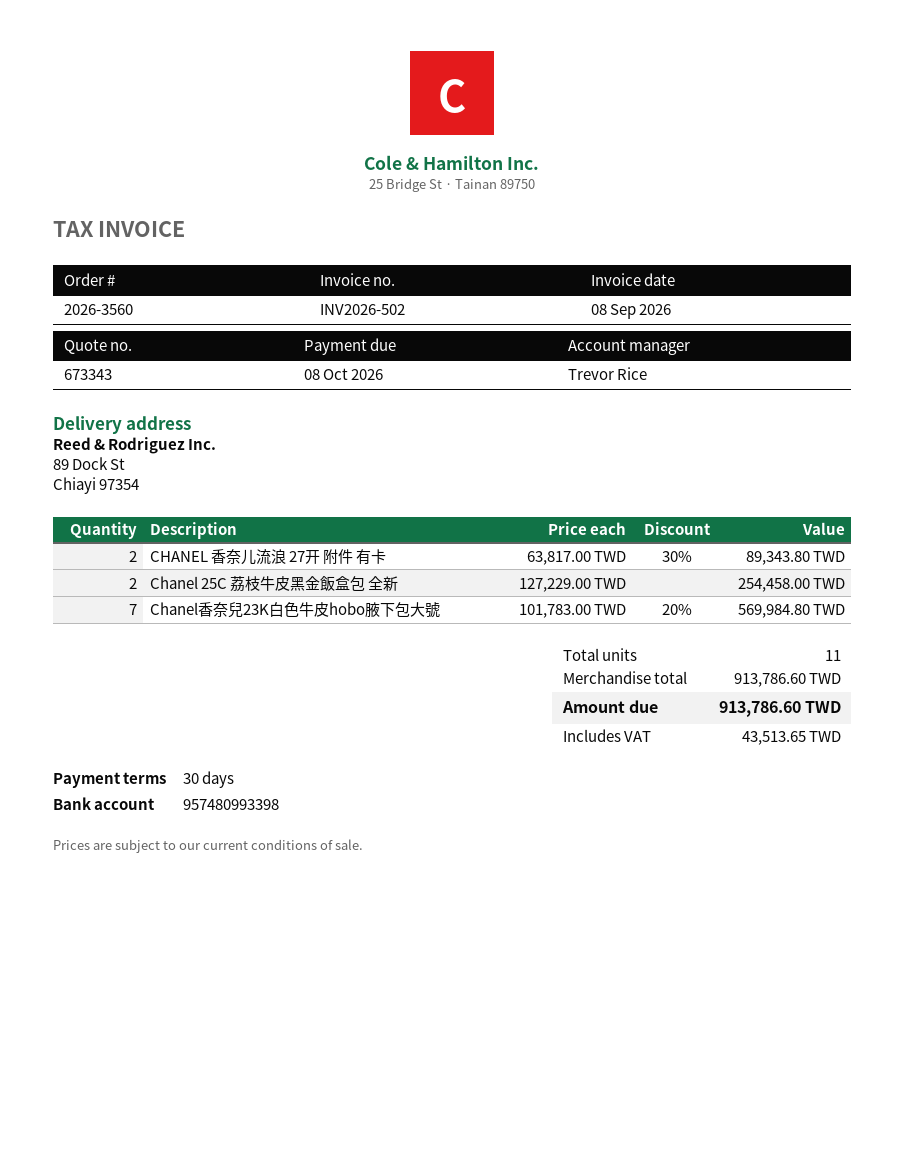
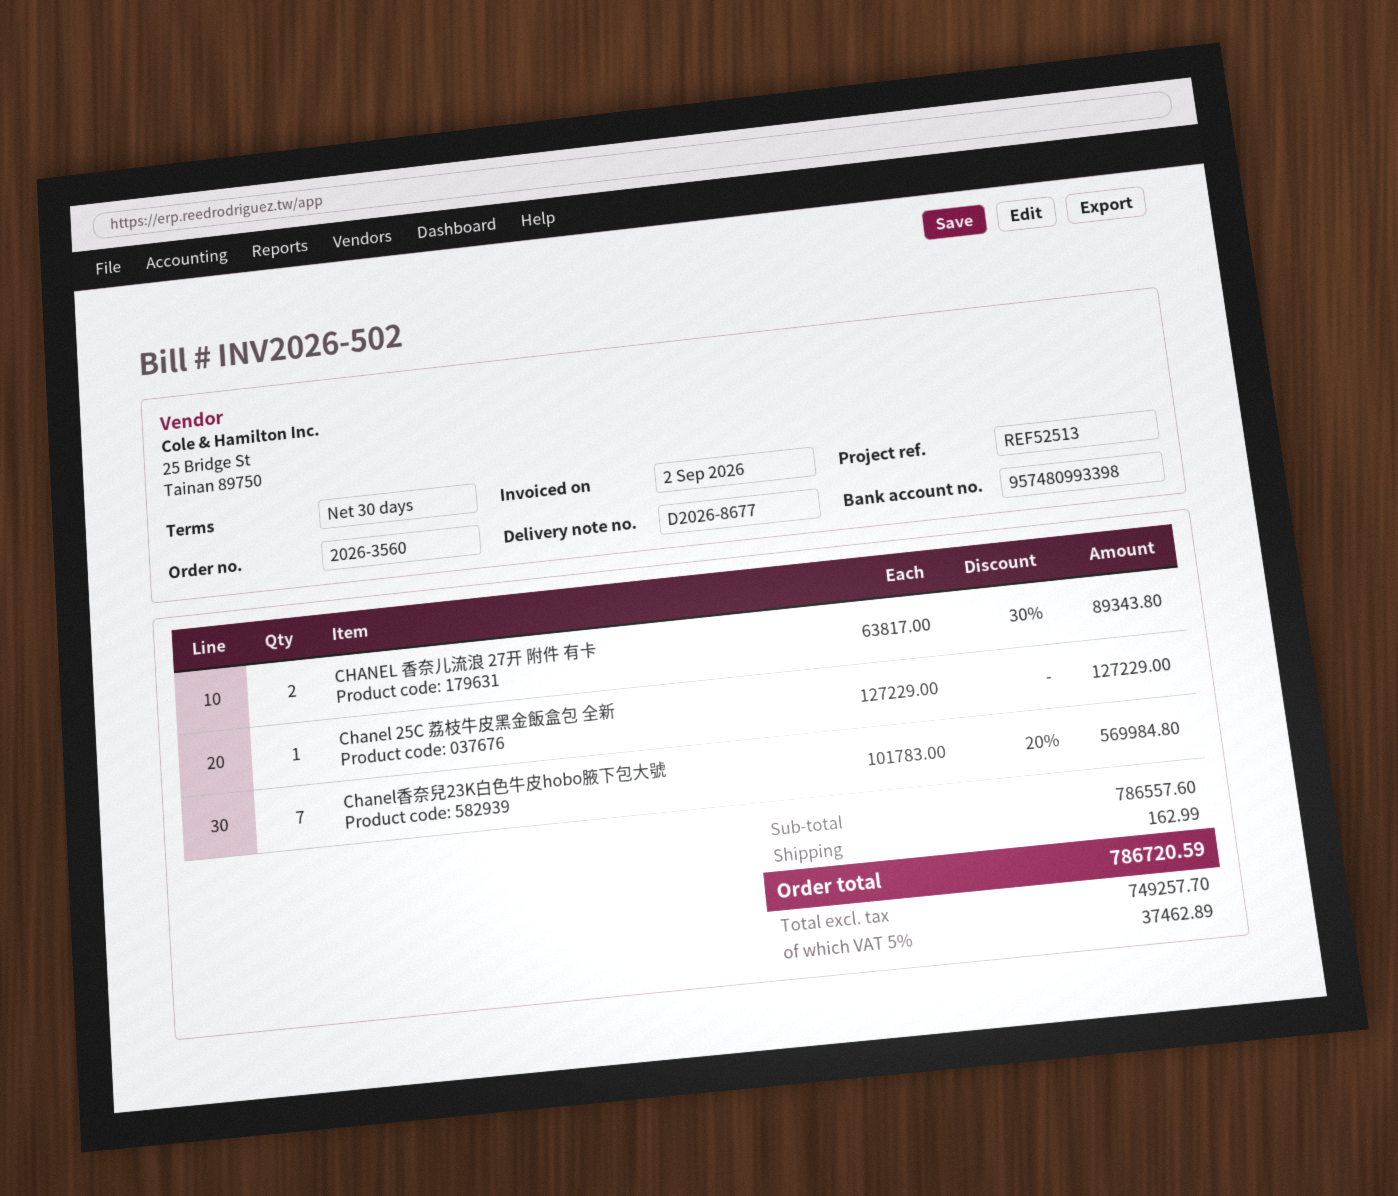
invoice date: 2026-09-08 -> 2026-09-02
Chanel 25C 荔枝牛皮黑金飯盒包 全新: 2 x 127229.00 = 254458.00 -> 1 x 127229.00 = 127229.00
subtotal: 913786.60 -> 786557.60
shipping: none -> 162.99
tax: 43513.65 -> 37462.89
total: 913786.60 -> 786720.59

